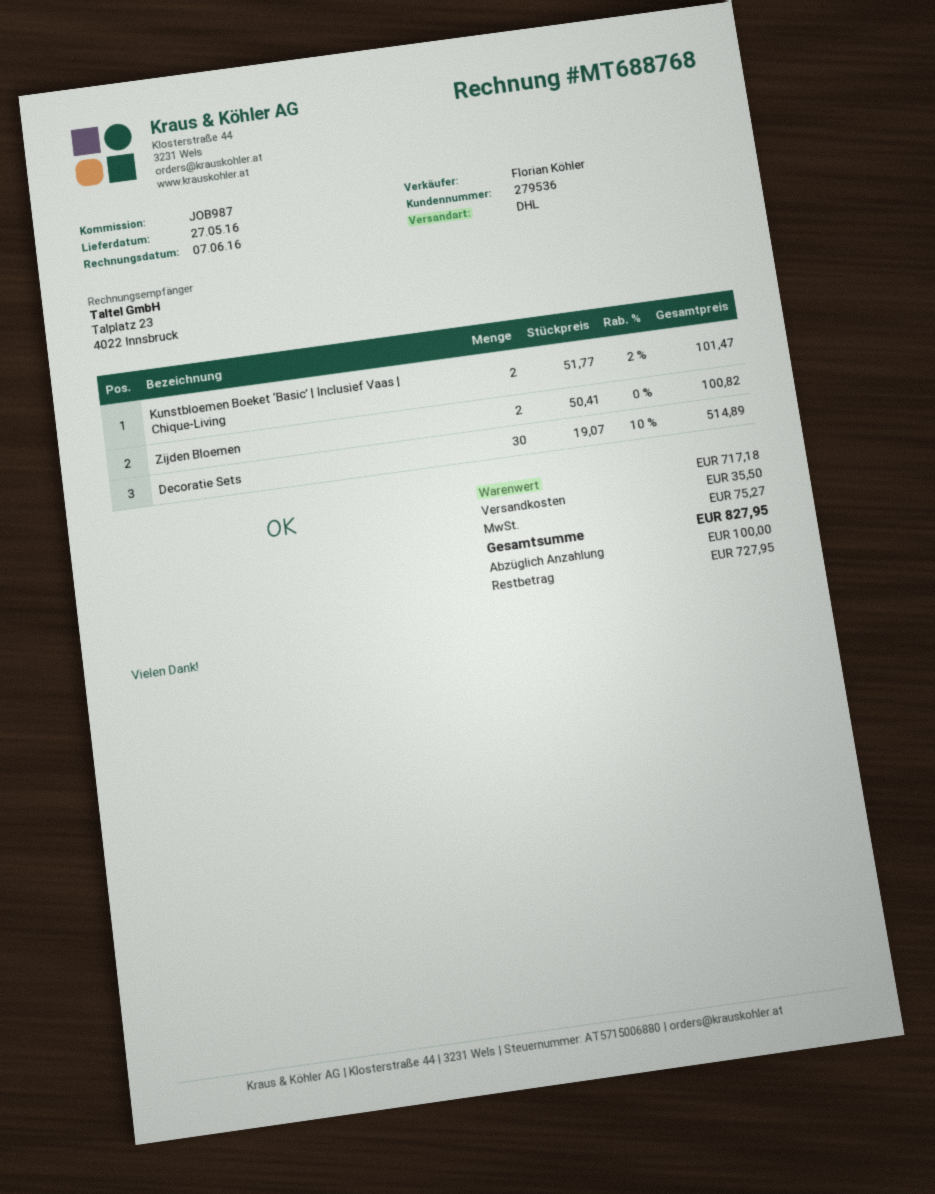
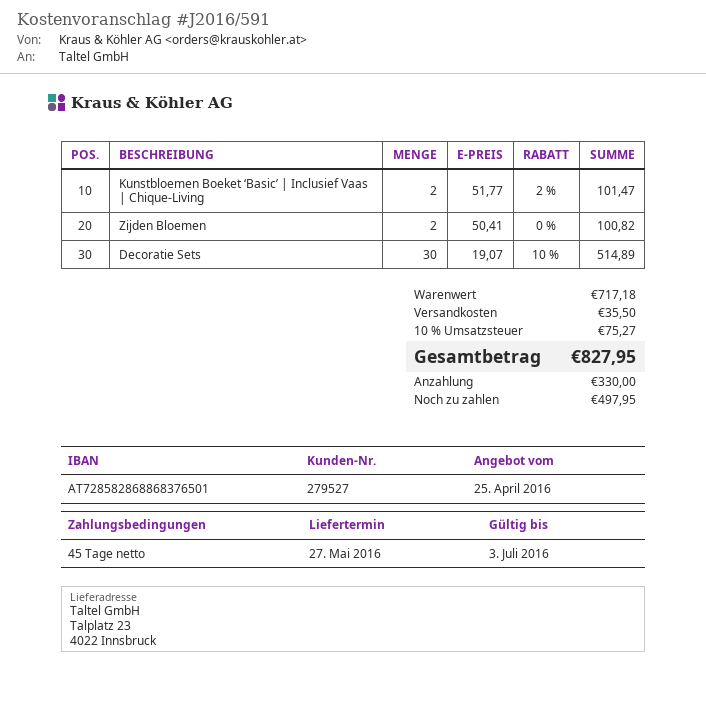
customer number: 279536 -> 279527
deposit: 100.00 -> 330.00
balance: 727.95 -> 497.95

